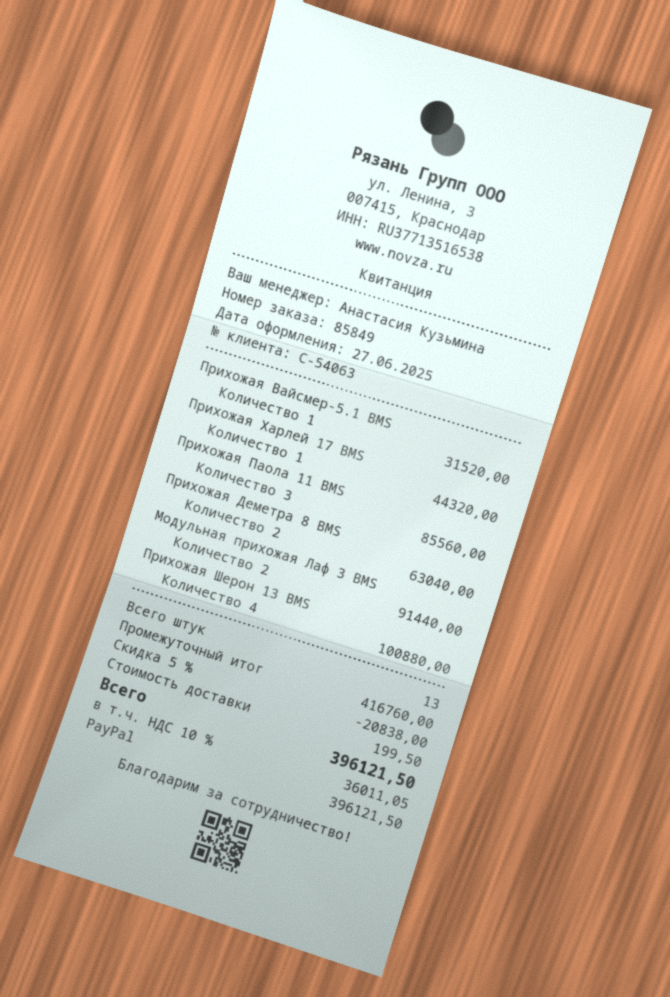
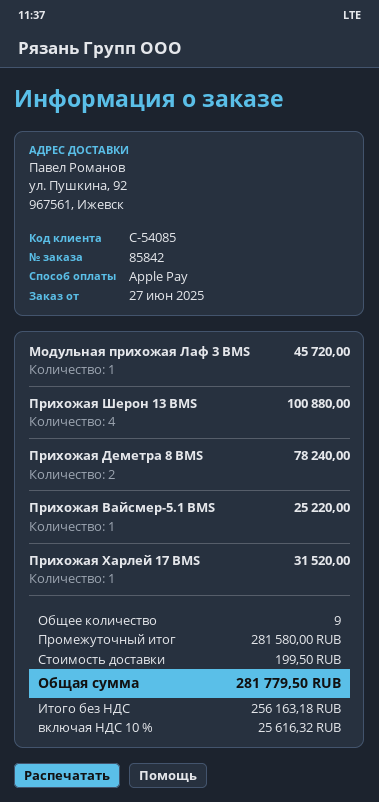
order number: 85849 -> 85842
customer number: C-54063 -> C-54085
payment method: PayPal -> Apple Pay
Прихожая Вайсмер-5.1 BMS: 1 for 31520.00 -> 1 for 25220.00
Прихожая Харлей 17 BMS: 1 for 44320.00 -> 1 for 31520.00
Прихожая Паола 11 BMS: 3 for 85560.00 -> none
Прихожая Деметра 8 BMS: 2 for 63040.00 -> 2 for 78240.00
Модульная прихожая Лаф 3 BMS: 2 for 91440.00 -> 1 for 45720.00
total quantity: 13 -> 9
subtotal: 416760.00 -> 281580.00
discount: 5% = 20838.00 -> none
tax: 10% = 36011.05 -> 10% = 25616.32
total: 396121.50 -> 281779.50

